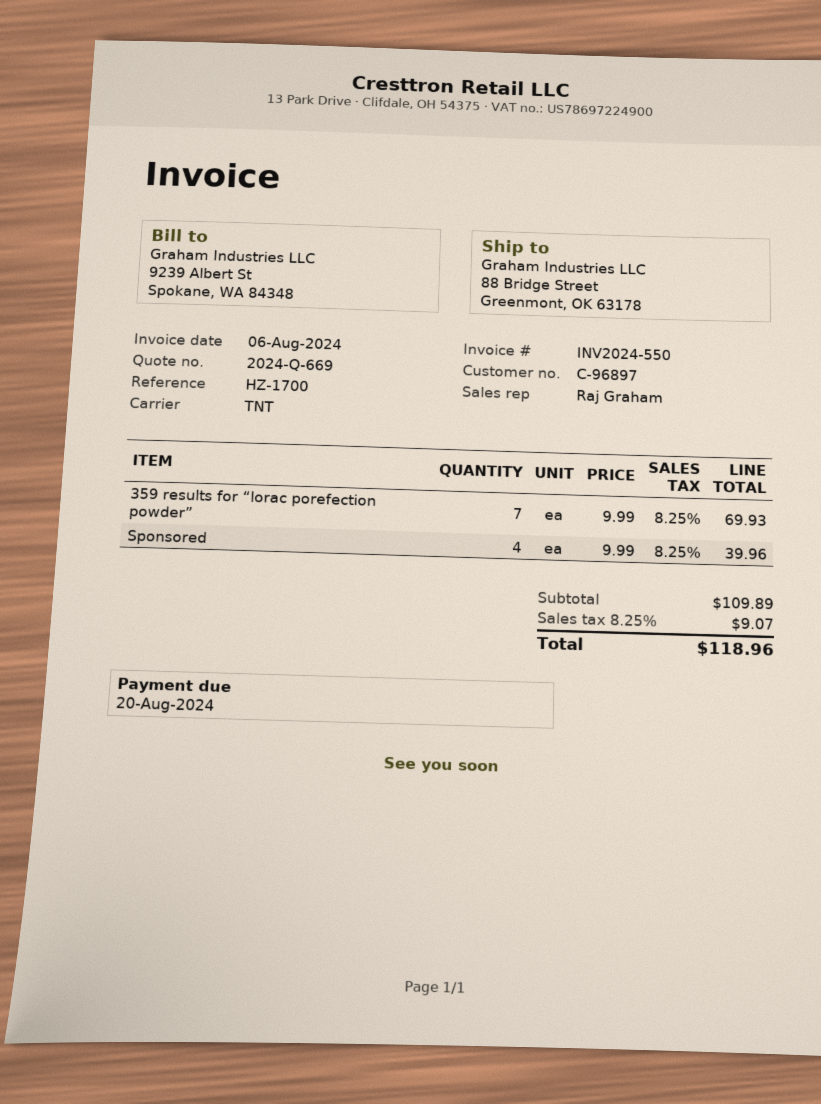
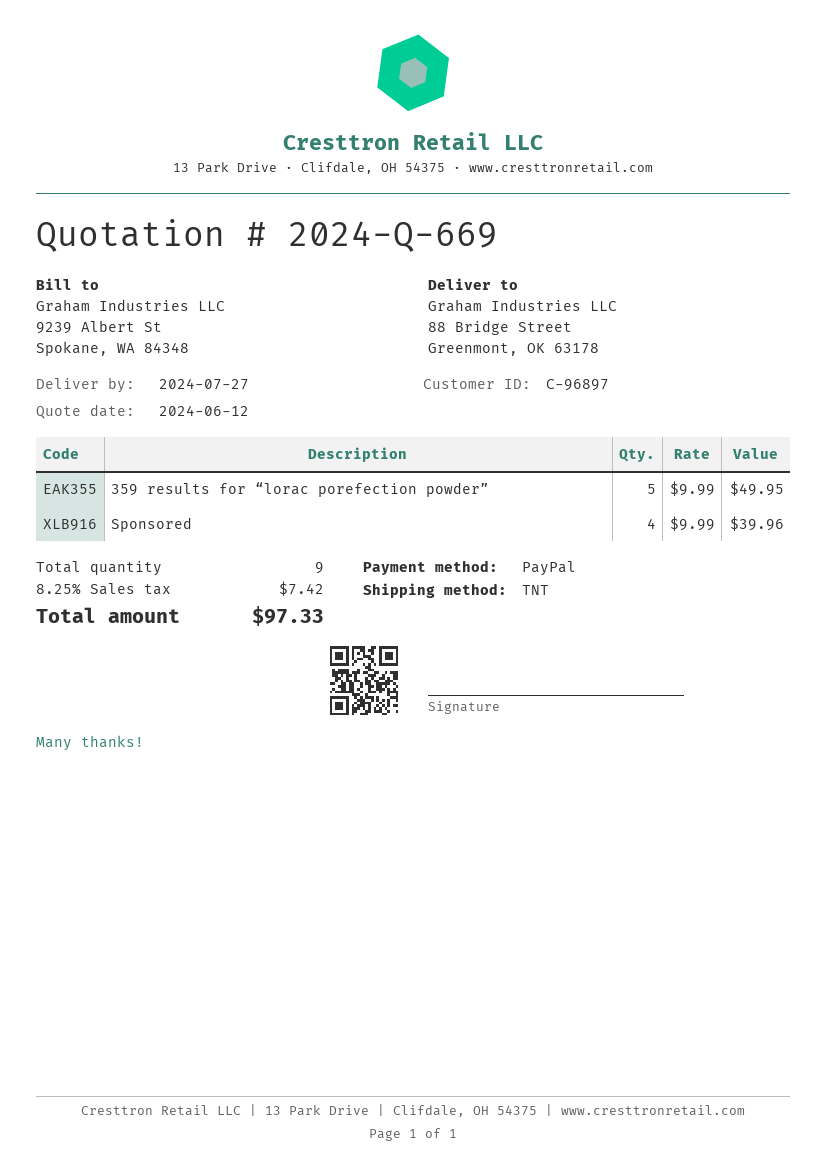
359 results for “lorac porefection powder”: 7 x 9.99 = 69.93 -> 5 x 9.99 = 49.95
tax: 8.25% = 9.07 -> 8.25% = 7.42
total: 118.96 -> 97.33

